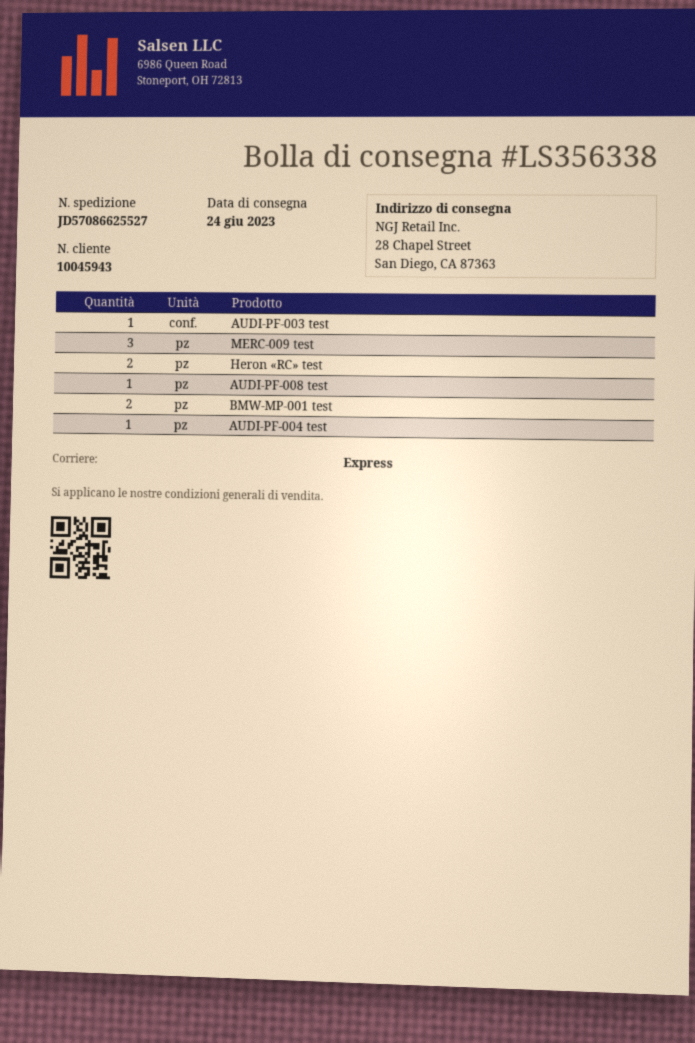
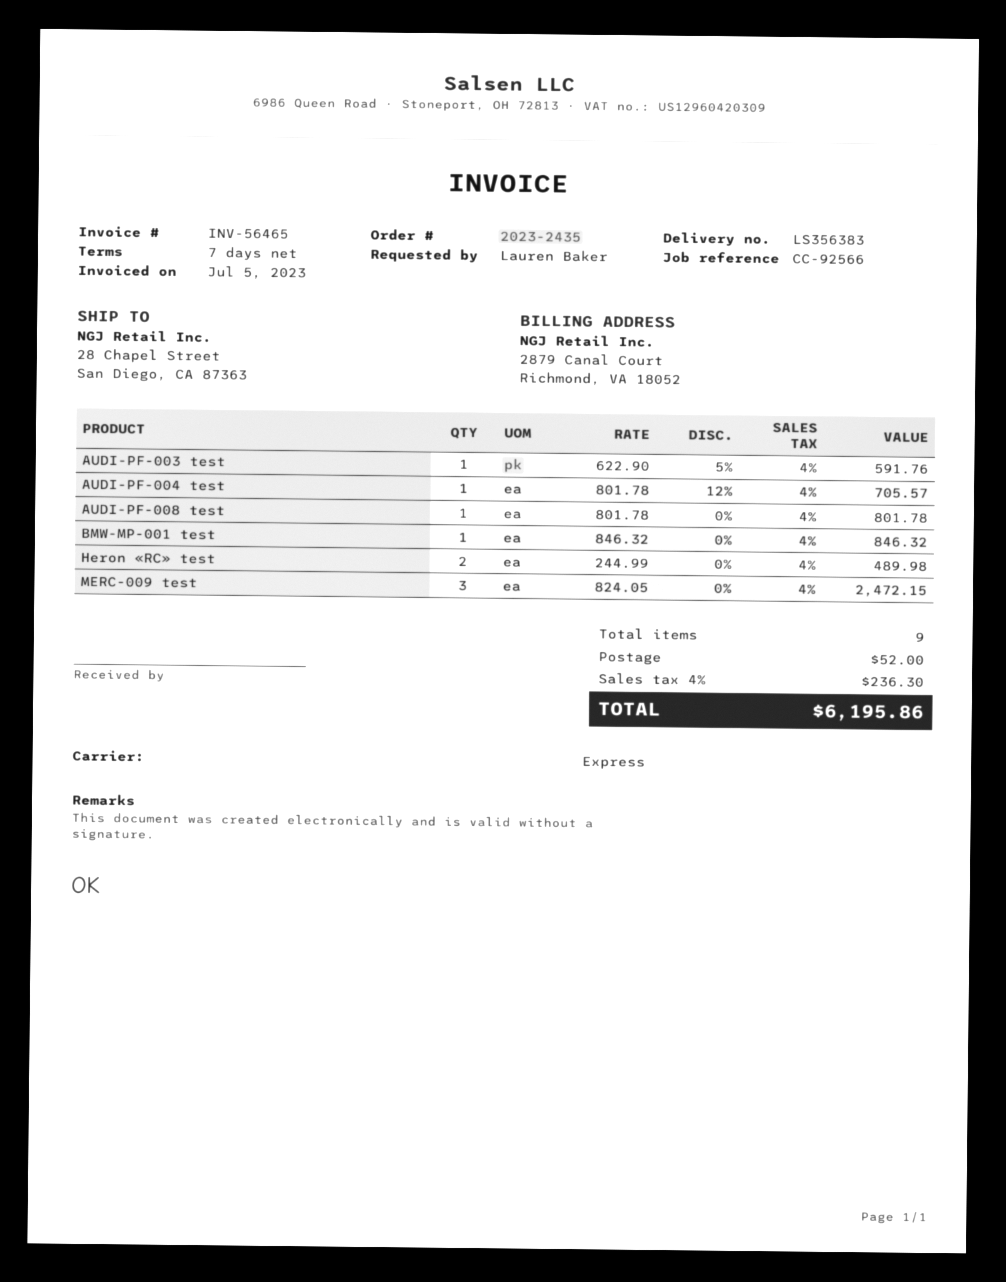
delivery note number: LS356338 -> LS356383
BMW-MP-001 test: 2 -> 1

